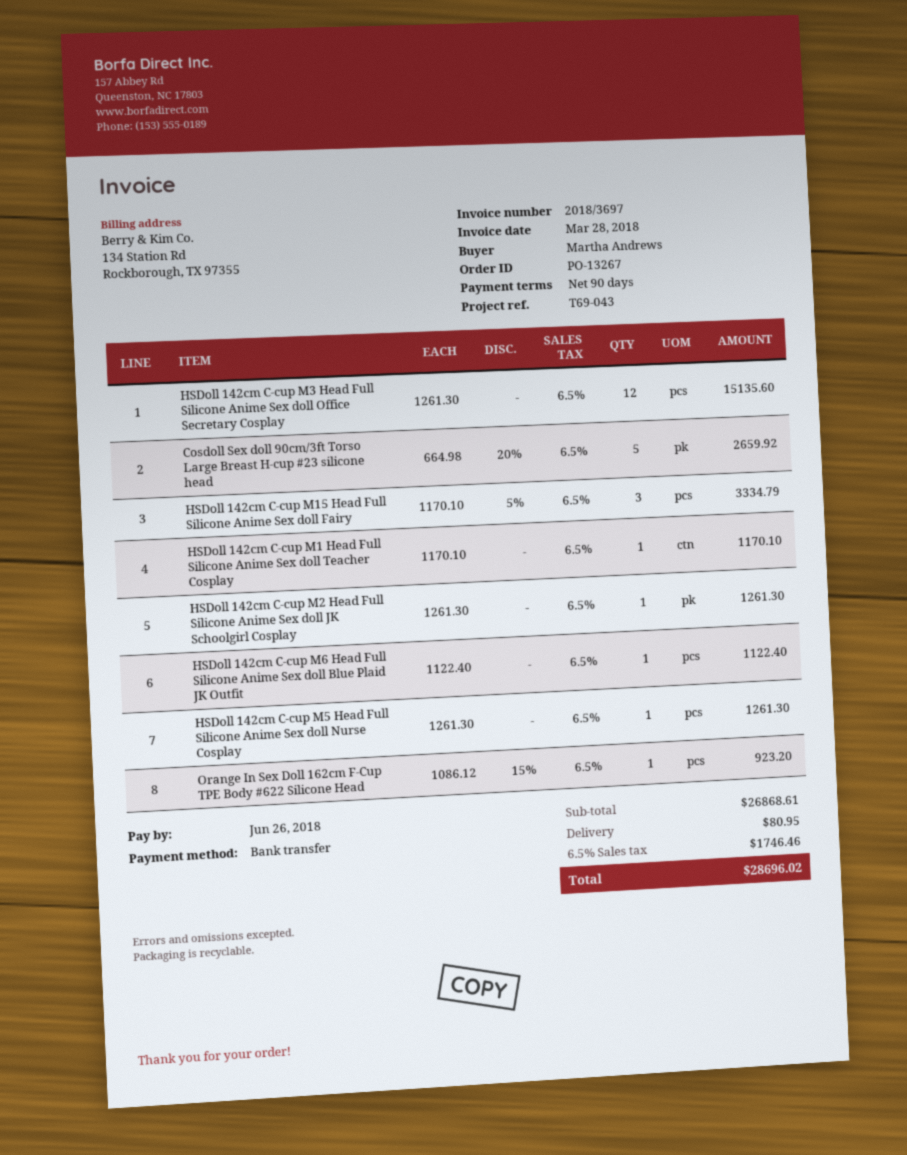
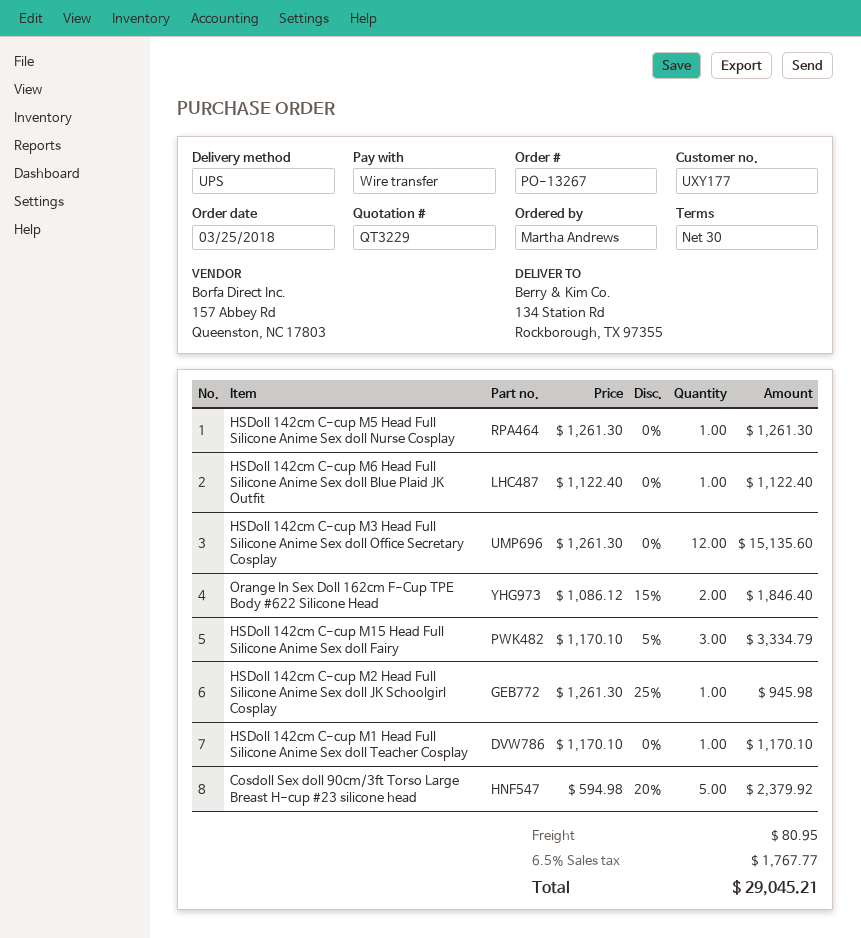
payment terms: 90 days -> 30 days
Cosdoll Sex doll 90cm/3ft Torso Large Breast H-cup #23 silicone head: 5 x 664.98 - 20% = 2659.92 -> 5 x 594.98 - 20% = 2379.92
HSDoll 142cm C-cup M2 Head Full Silicone Anime Sex doll JK Schoolgirl Cosplay: 1 x 1261.30 = 1261.30 -> 1 x 1261.30 - 25% = 945.98
Orange In Sex Doll 162cm F-Cup TPE Body #622 Silicone Head: 1 x 1086.12 - 15% = 923.20 -> 2 x 1086.12 - 15% = 1846.40
tax: 6.5% = 1746.46 -> 6.5% = 1767.77
total: 28696.02 -> 29045.21

